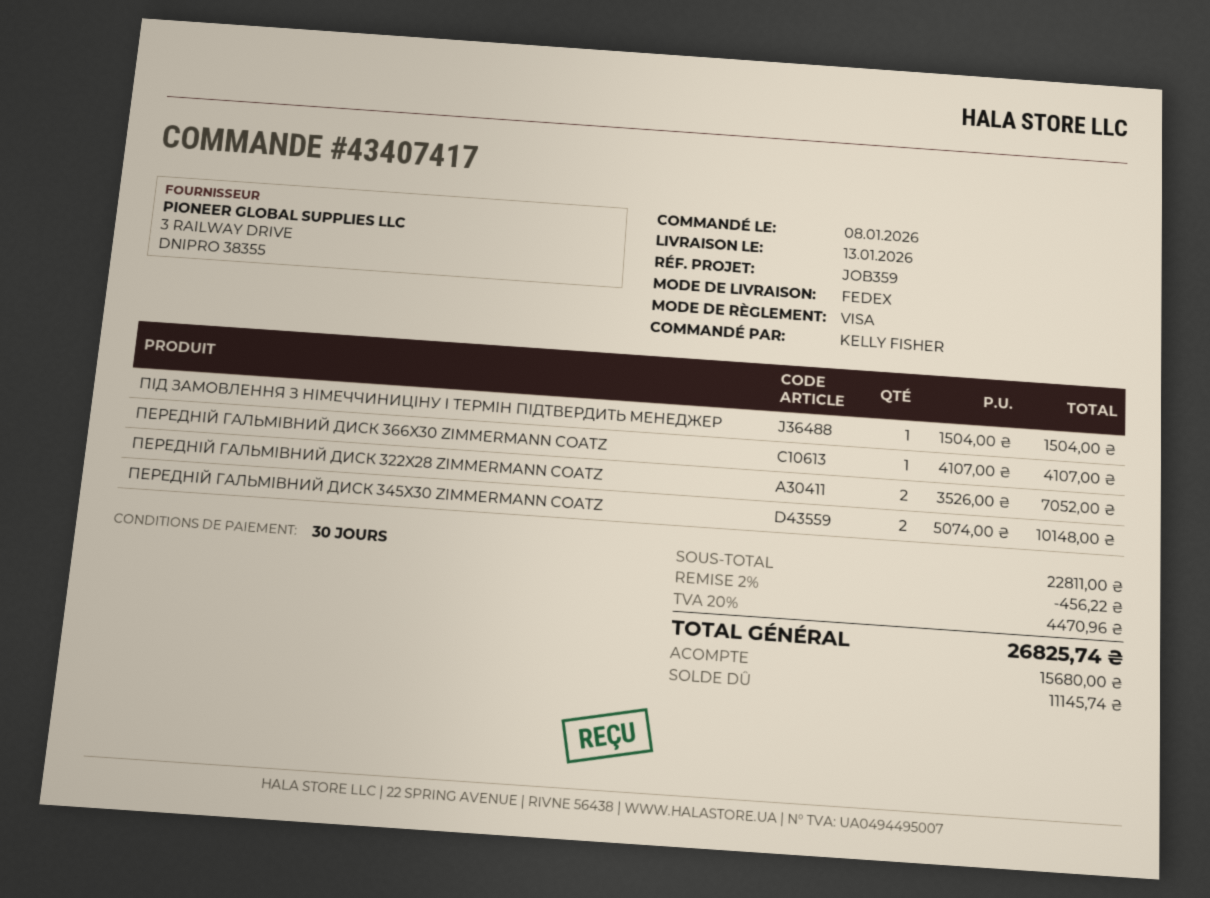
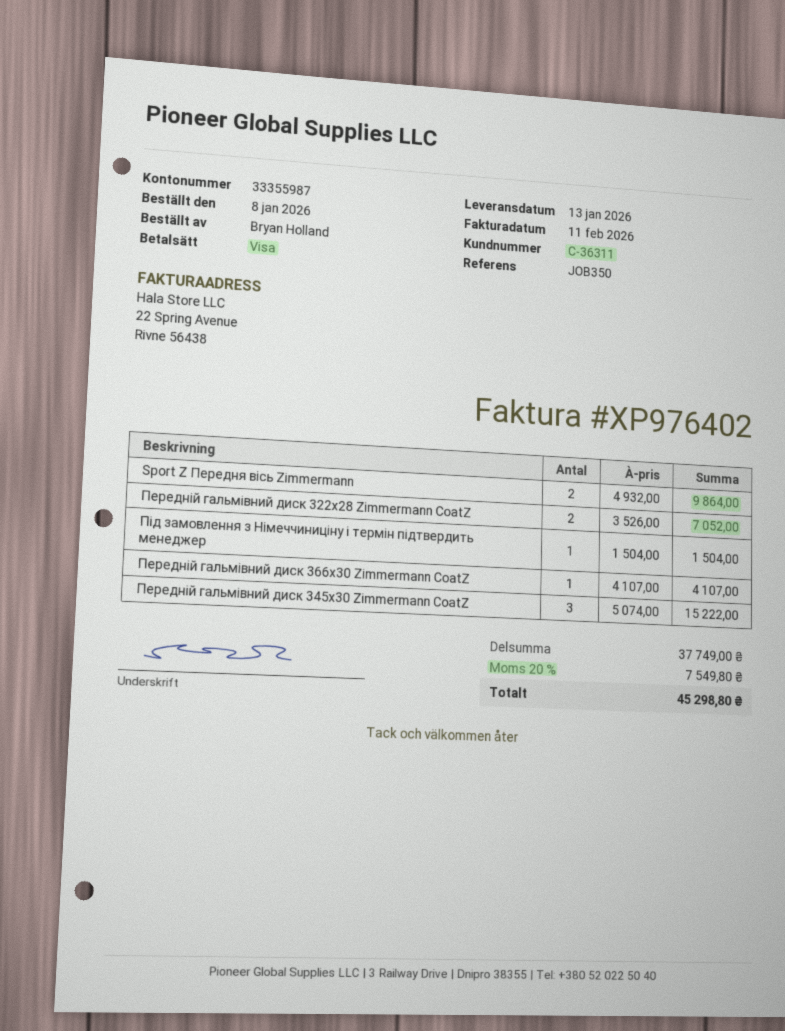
reference: JOB359 -> JOB350
ordered by: KELLY FISHER -> Bryan Holland
ПЕРЕДНІЙ ГАЛЬМІВНИЙ ДИСК 345X30 ZIMMERMANN COATZ: 2 x 5074.00 = 10148.00 -> 3 x 5074.00 = 15222.00
Sport Z Передня вісь Zimmermann: none -> 2 x 4932.00 = 9864.00
subtotal: 22811.00 -> 37749.00
discount: 2% = 456.22 -> none
tax: 20% = 4470.96 -> 20% = 7549.80
total: 26825.74 -> 45298.80

